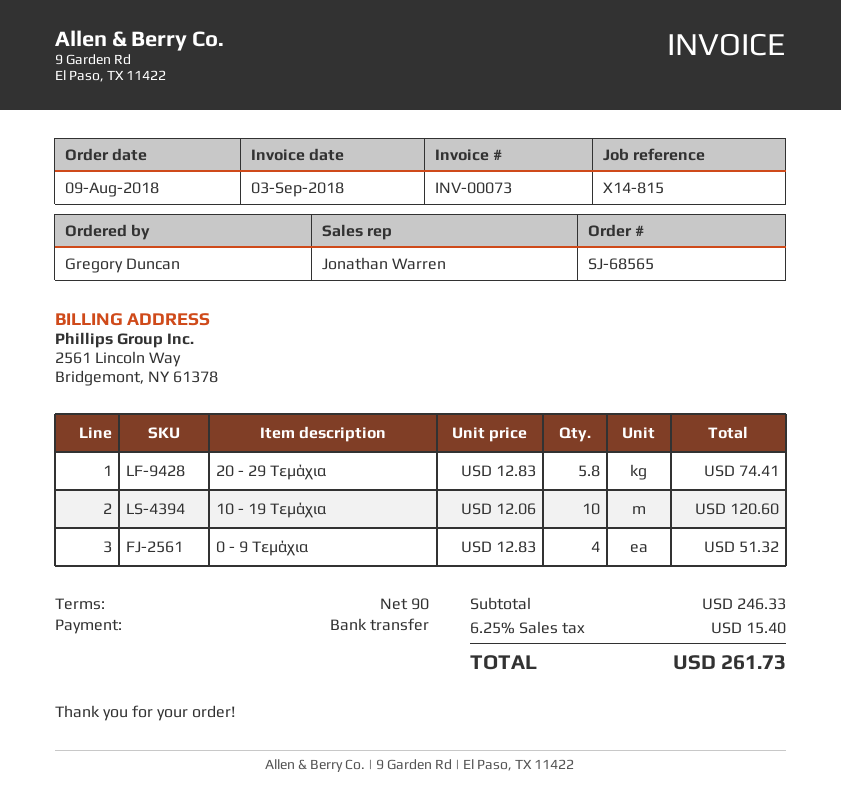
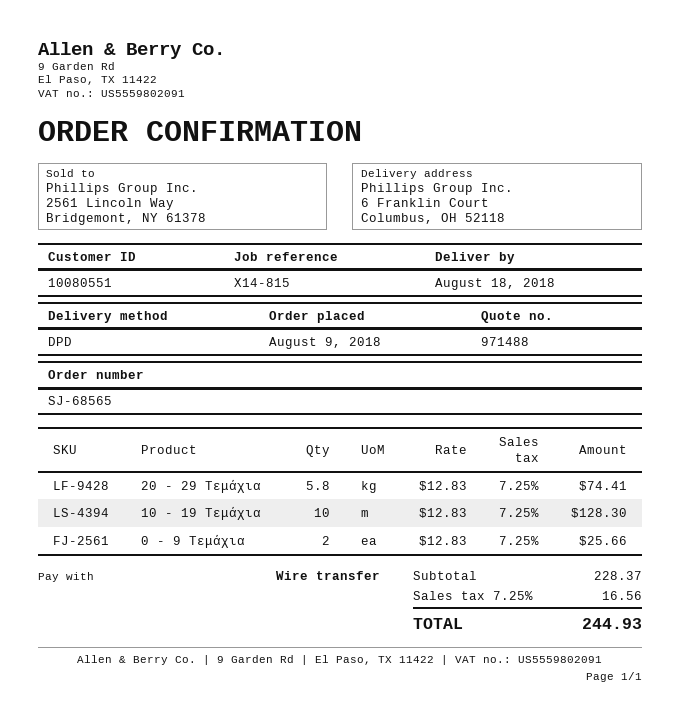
10 - 19 Τεμάχια: 10 x 12.06 = 120.60 -> 10 x 12.83 = 128.30
0 - 9 Τεμάχια: 4 x 12.83 = 51.32 -> 2 x 12.83 = 25.66
subtotal: 246.33 -> 228.37
tax: 6.25% = 15.40 -> 7.25% = 16.56
total: 261.73 -> 244.93

